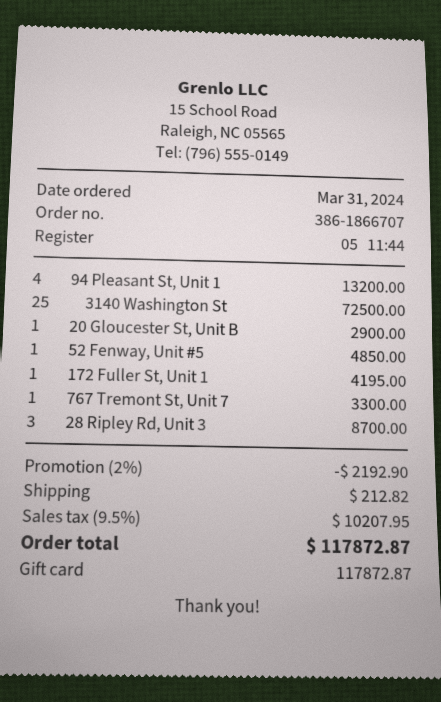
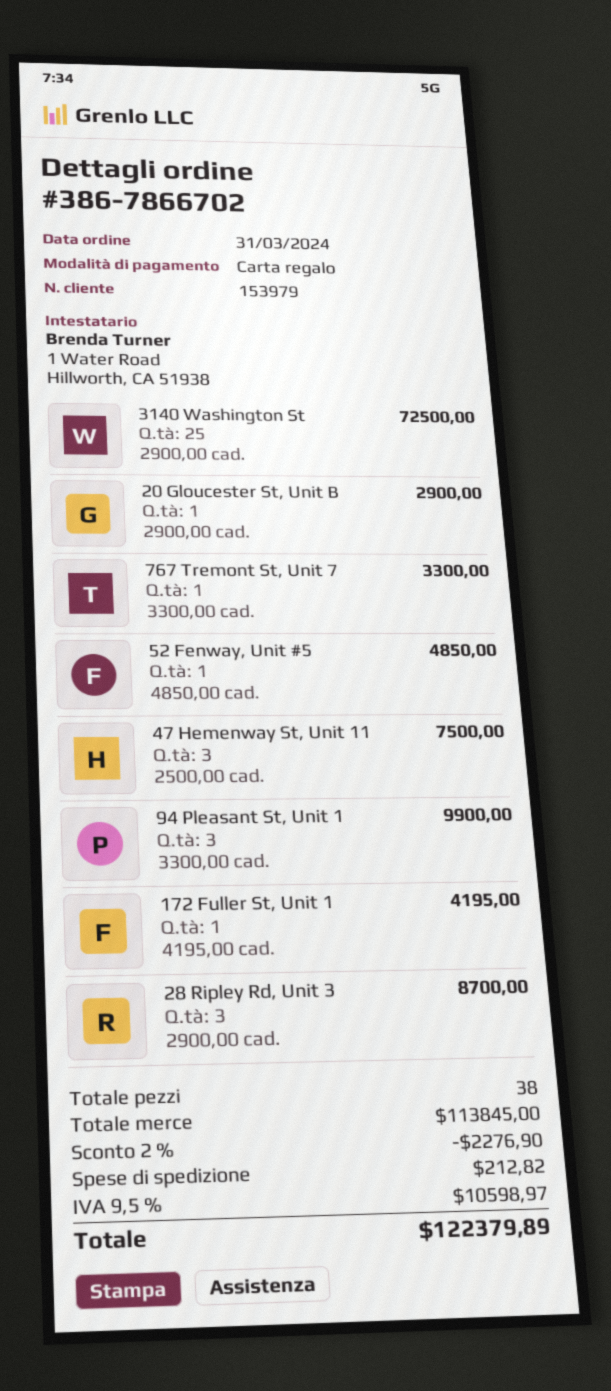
order number: 386-1866707 -> 386-7866702
94 Pleasant St, Unit 1: 4 for 13200.00 -> 3 for 9900.00
47 Hemenway St, Unit 11: none -> 3 for 7500.00
discount: 2% = 2192.90 -> 2% = 2276.90
tax: 9.5% = 10207.95 -> 9.5% = 10598.97
total: 117872.87 -> 122379.89

